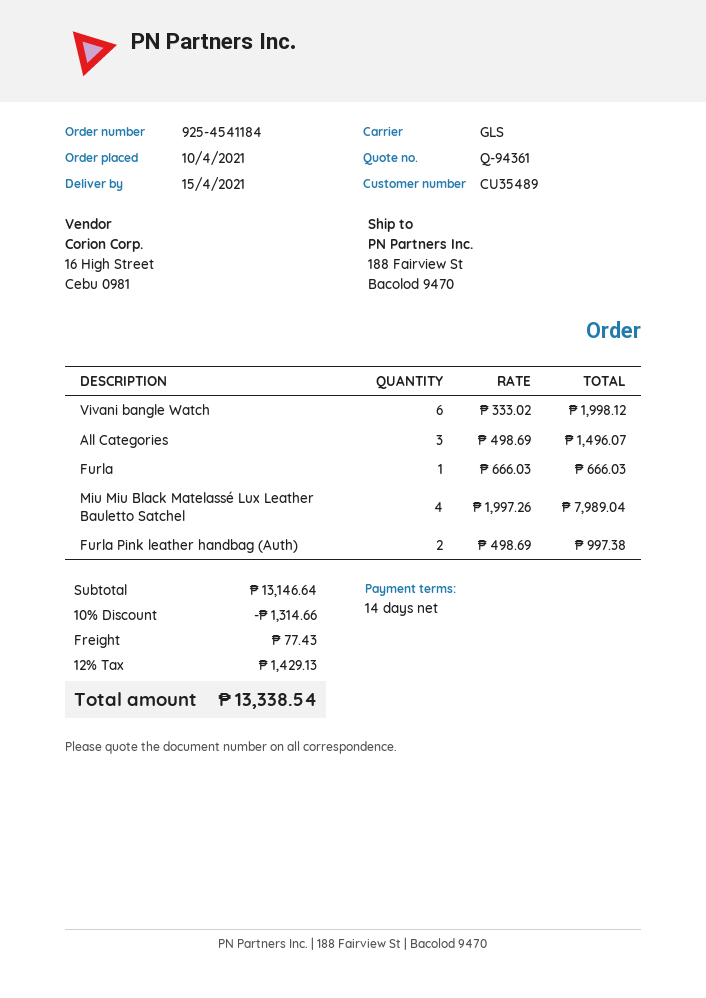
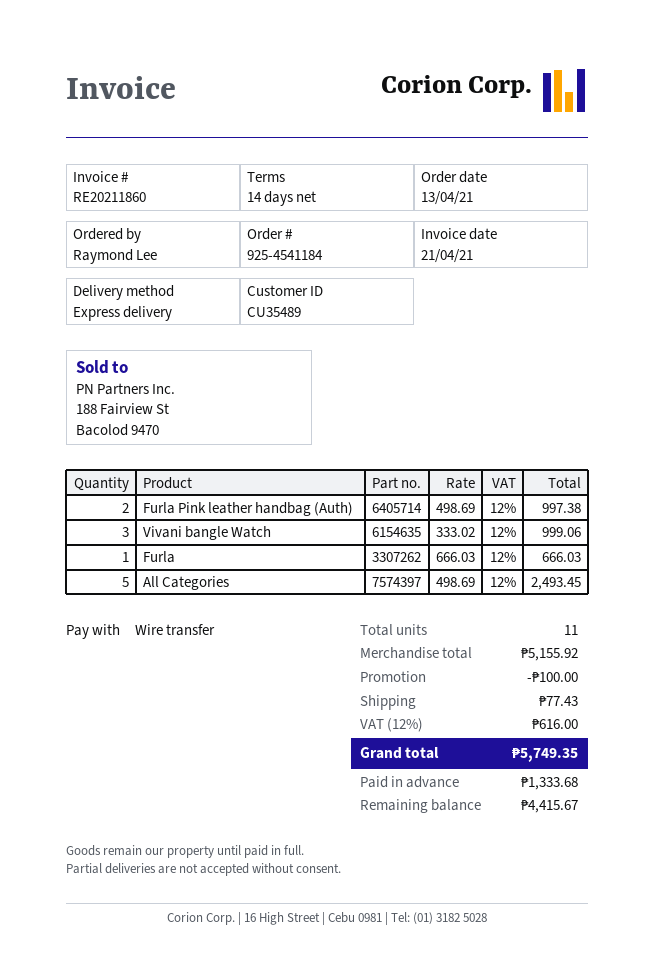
order date: 2021-04-10 -> 2021-04-13
shipping method: GLS -> express
Vivani bangle Watch: 6 x 333.02 = 1998.12 -> 3 x 333.02 = 999.06
All Categories: 3 x 498.69 = 1496.07 -> 5 x 498.69 = 2493.45
Miu Miu Black Matelassé Lux Leather Bauletto Satchel: 4 x 1997.26 = 7989.04 -> none
subtotal: 13146.64 -> 5155.92
discount: 1314.66 -> 100.00
tax: 12% = 1429.13 -> 12% = 616.00
total: 13338.54 -> 5749.35

